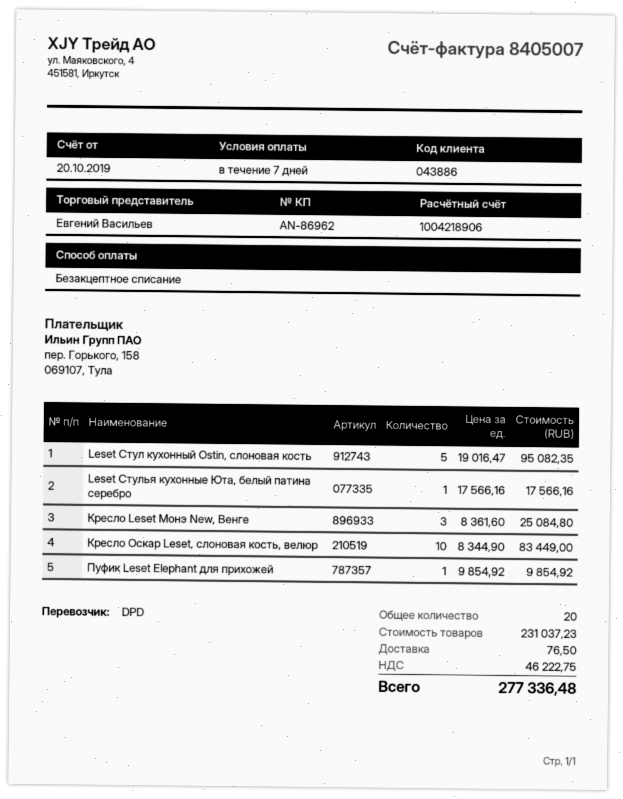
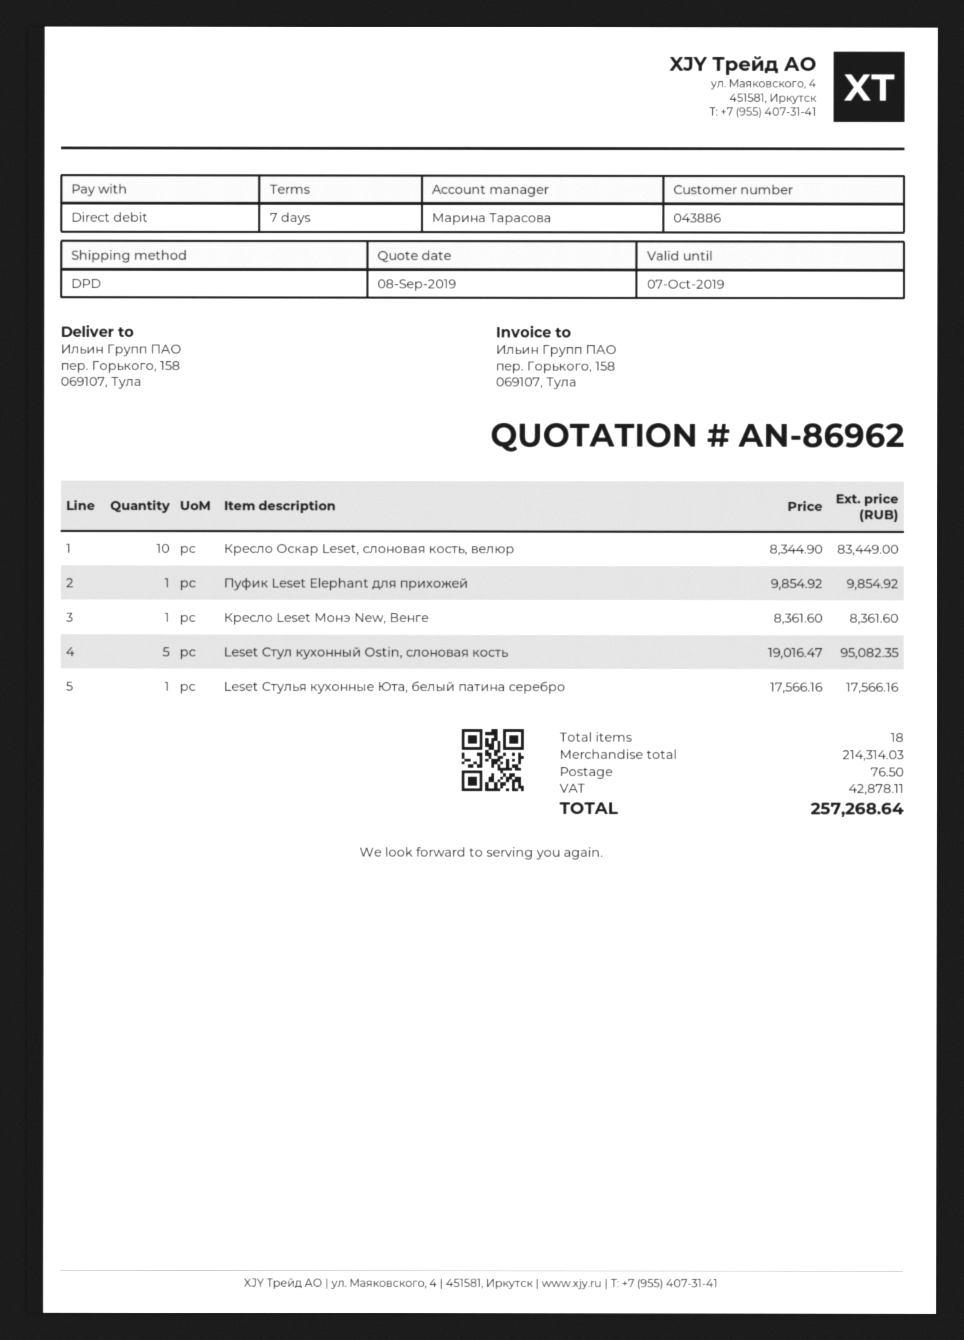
sales rep: Евгений Васильев -> Марина Тарасова
Кресло Leset Монэ New, Венге: 3 x 8361.60 = 25084.80 -> 1 x 8361.60 = 8361.60
total quantity: 20 -> 18
subtotal: 231037.23 -> 214314.03
tax: 46222.75 -> 42878.11
total: 277336.48 -> 257268.64

